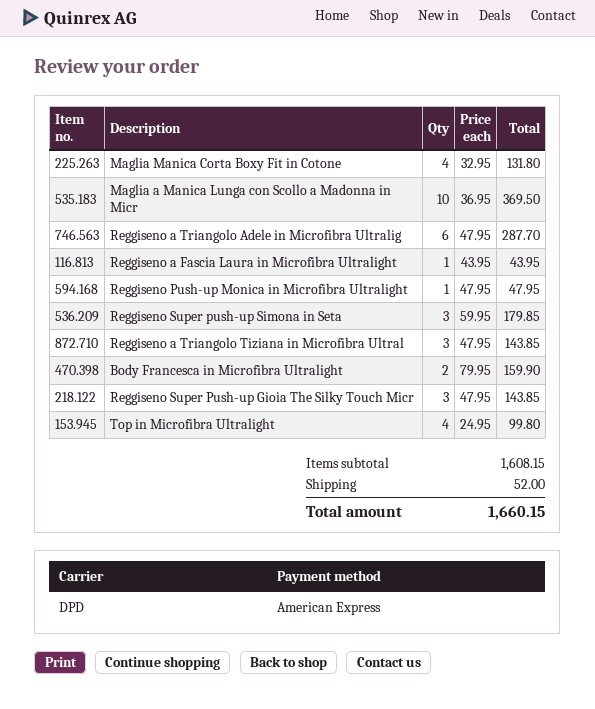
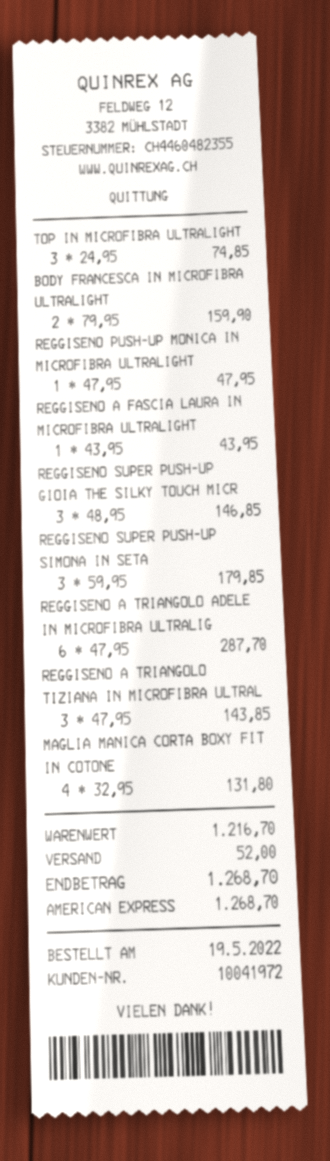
Maglia a Manica Lunga con Scollo a Madonna in Micr: 10 x 36.95 = 369.50 -> none
Reggiseno Super Push-up Gioia The Silky Touch Micr: 3 x 47.95 = 143.85 -> 3 x 48.95 = 146.85
Top in Microfibra Ultralight: 4 x 24.95 = 99.80 -> 3 x 24.95 = 74.85
subtotal: 1608.15 -> 1216.70
total: 1660.15 -> 1268.70

